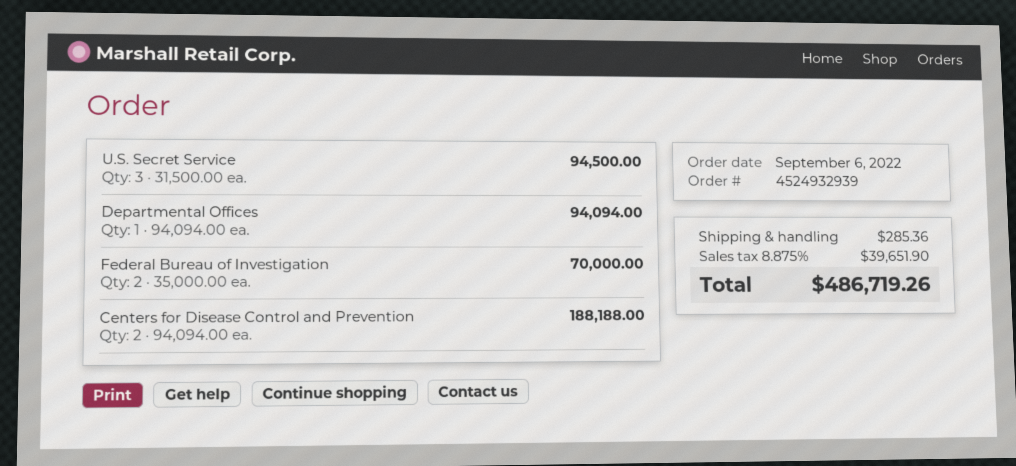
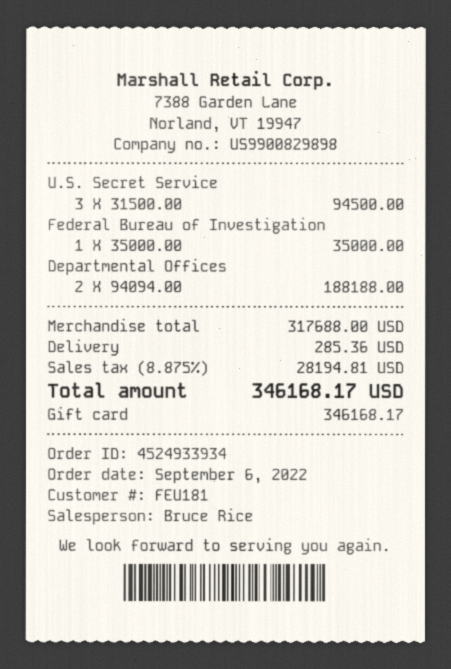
order number: 4524932939 -> 4524933934
Departmental Offices: 1 x 94094.00 = 94094.00 -> 2 x 94094.00 = 188188.00
Federal Bureau of Investigation: 2 x 35000.00 = 70000.00 -> 1 x 35000.00 = 35000.00
Centers for Disease Control and Prevention: 2 x 94094.00 = 188188.00 -> none
tax: 8.875% = 39651.90 -> 8.875% = 28194.81
total: 486719.26 -> 346168.17

